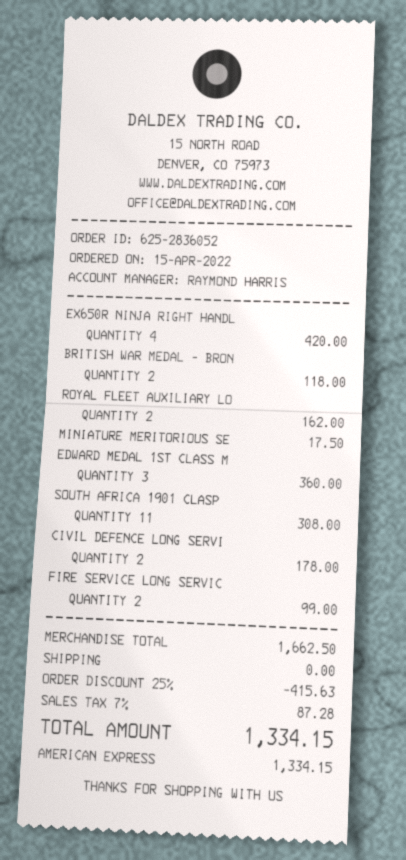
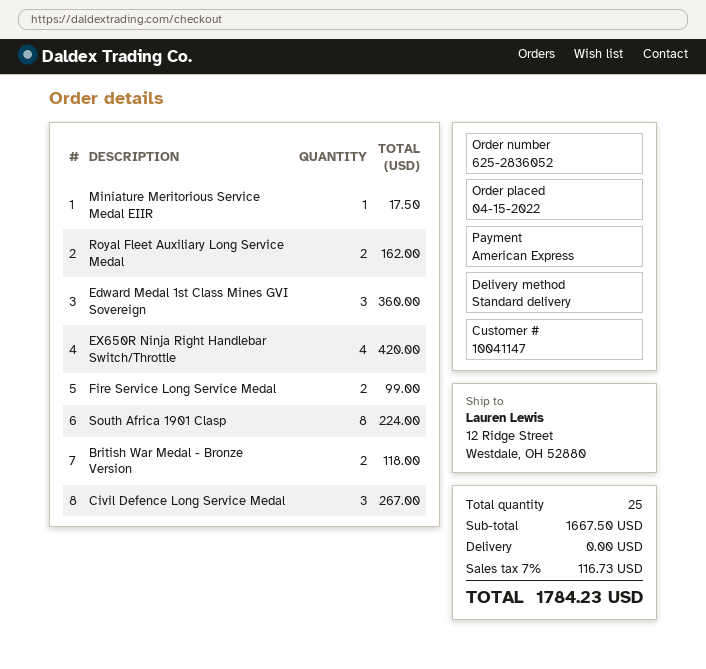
SOUTH AFRICA 1901 CLASP: 11 for 308.00 -> 8 for 224.00
CIVIL DEFENCE LONG SERVI: 2 for 178.00 -> 3 for 267.00
subtotal: 1662.50 -> 1667.50
discount: 25% = 415.63 -> none
tax: 7% = 87.28 -> 7% = 116.73
total: 1334.15 -> 1784.23

